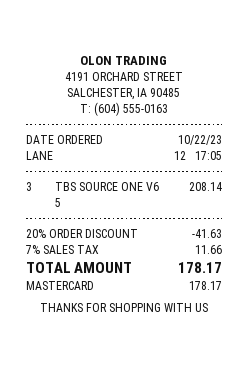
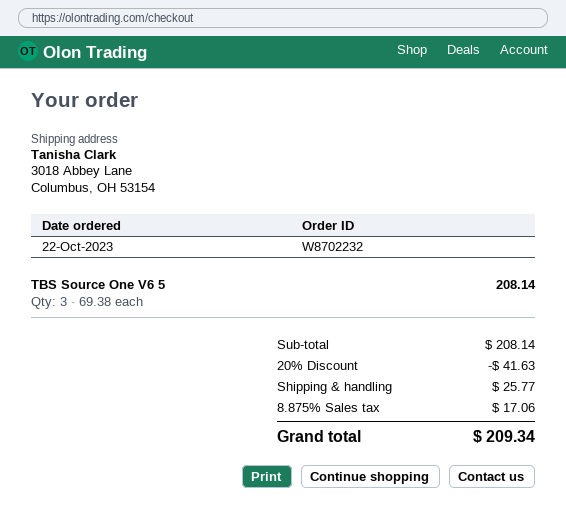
shipping: none -> 25.77
tax: 7% = 11.66 -> 8.875% = 17.06
total: 178.17 -> 209.34

